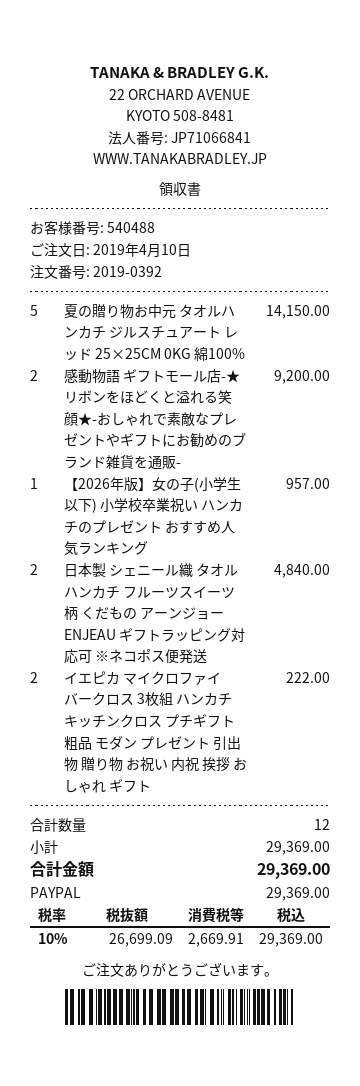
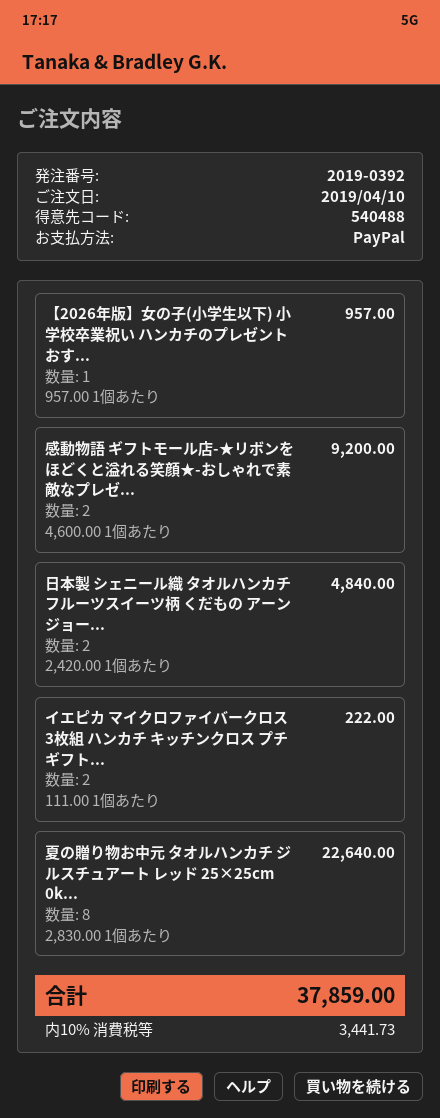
夏の贈り物お中元 タオルハンカチ ジルスチュアート レッド 25×25CM 0KG 綿100%: 5 for 14150.00 -> 8 for 22640.00
tax: 10% = 2669.91 -> 10% = 3441.73
total: 29369.00 -> 37859.00

